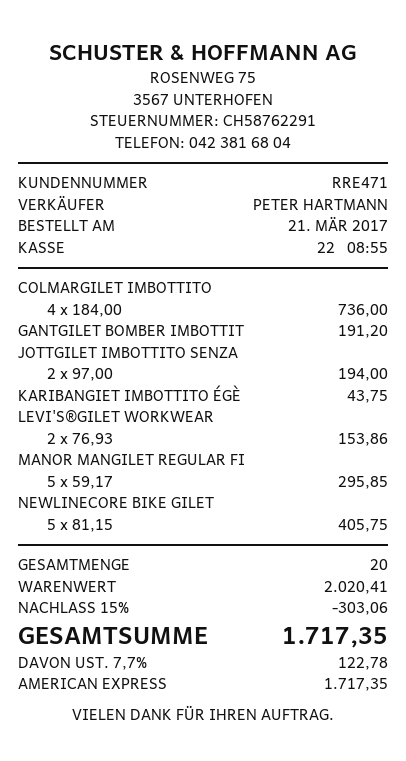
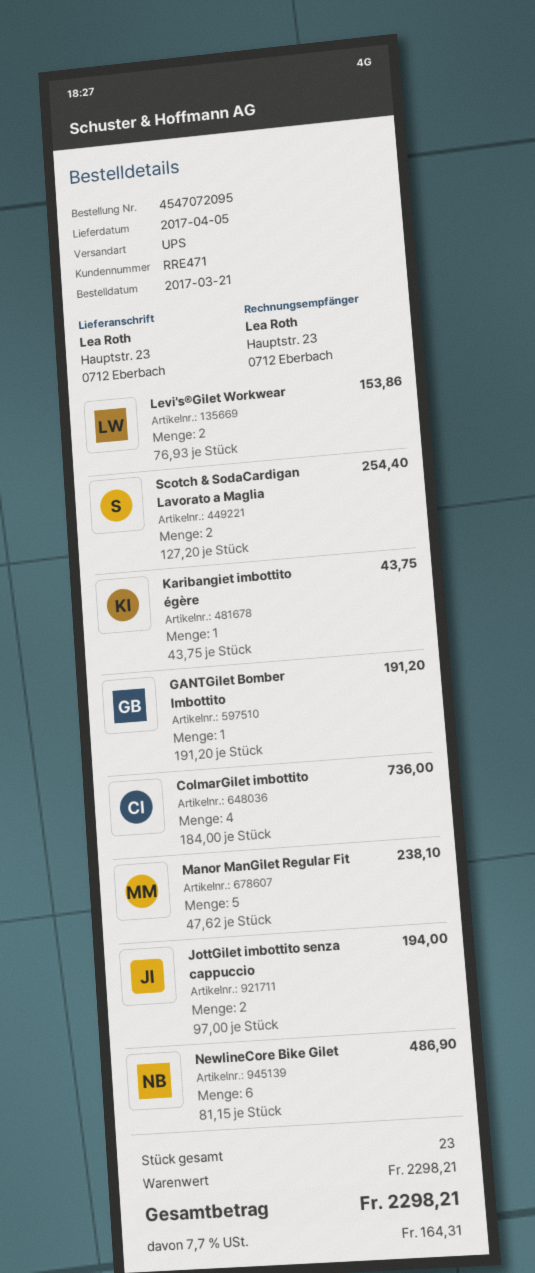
MANOR MANGILET REGULAR FI: 5 x 59.17 = 295.85 -> 5 x 47.62 = 238.10
NEWLINECORE BIKE GILET: 5 x 81.15 = 405.75 -> 6 x 81.15 = 486.90
Scotch & SodaCardigan Lavorato a Maglia: none -> 2 x 127.20 = 254.40
total quantity: 20 -> 23
subtotal: 2020.41 -> 2298.21
discount: 15% = 303.06 -> none
tax: 7.7% = 122.78 -> 7.7% = 164.31
total: 1717.35 -> 2298.21

